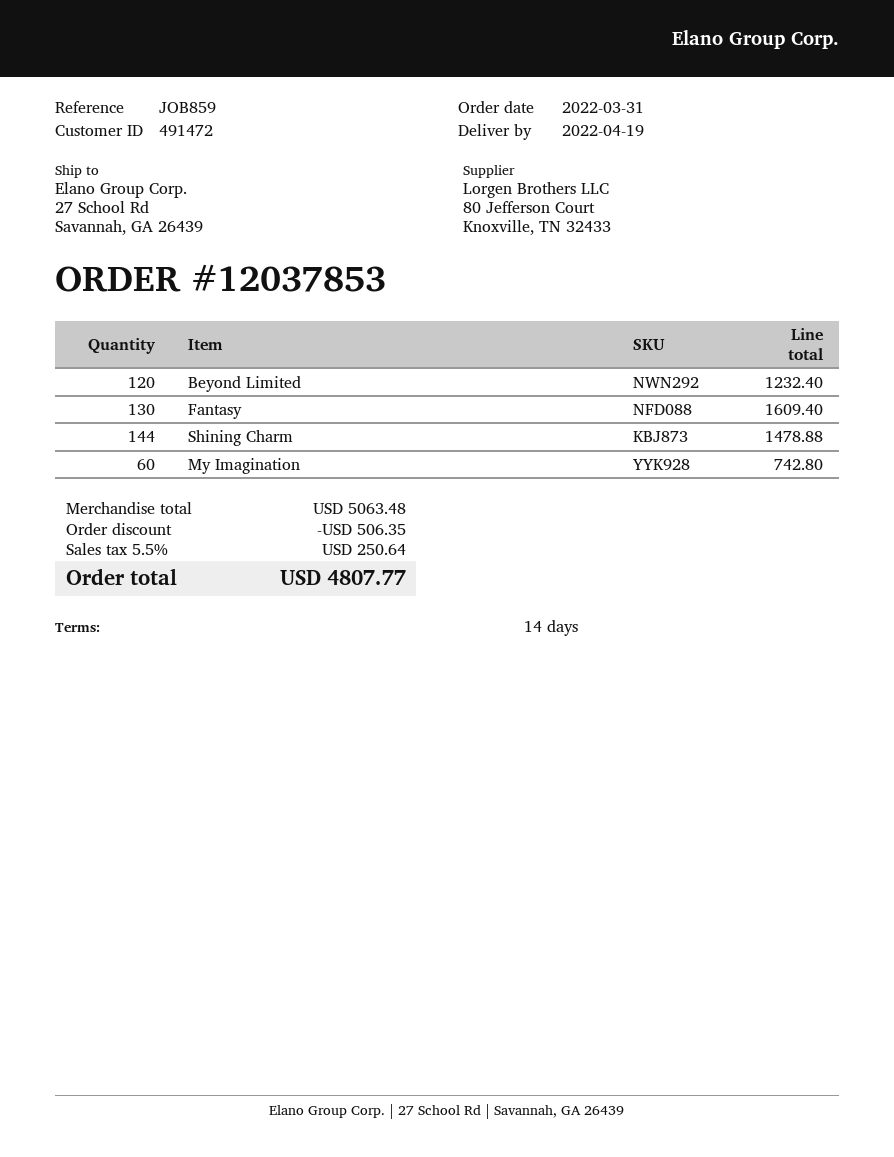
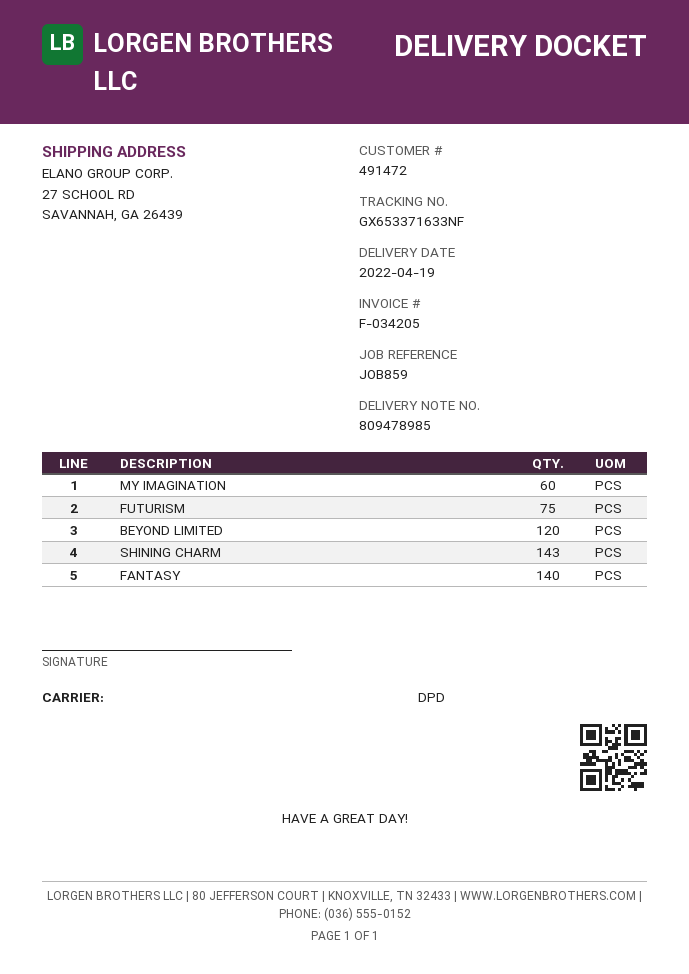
Fantasy: 130 -> 140
Shining Charm: 144 -> 143
FUTURISM: none -> 75

